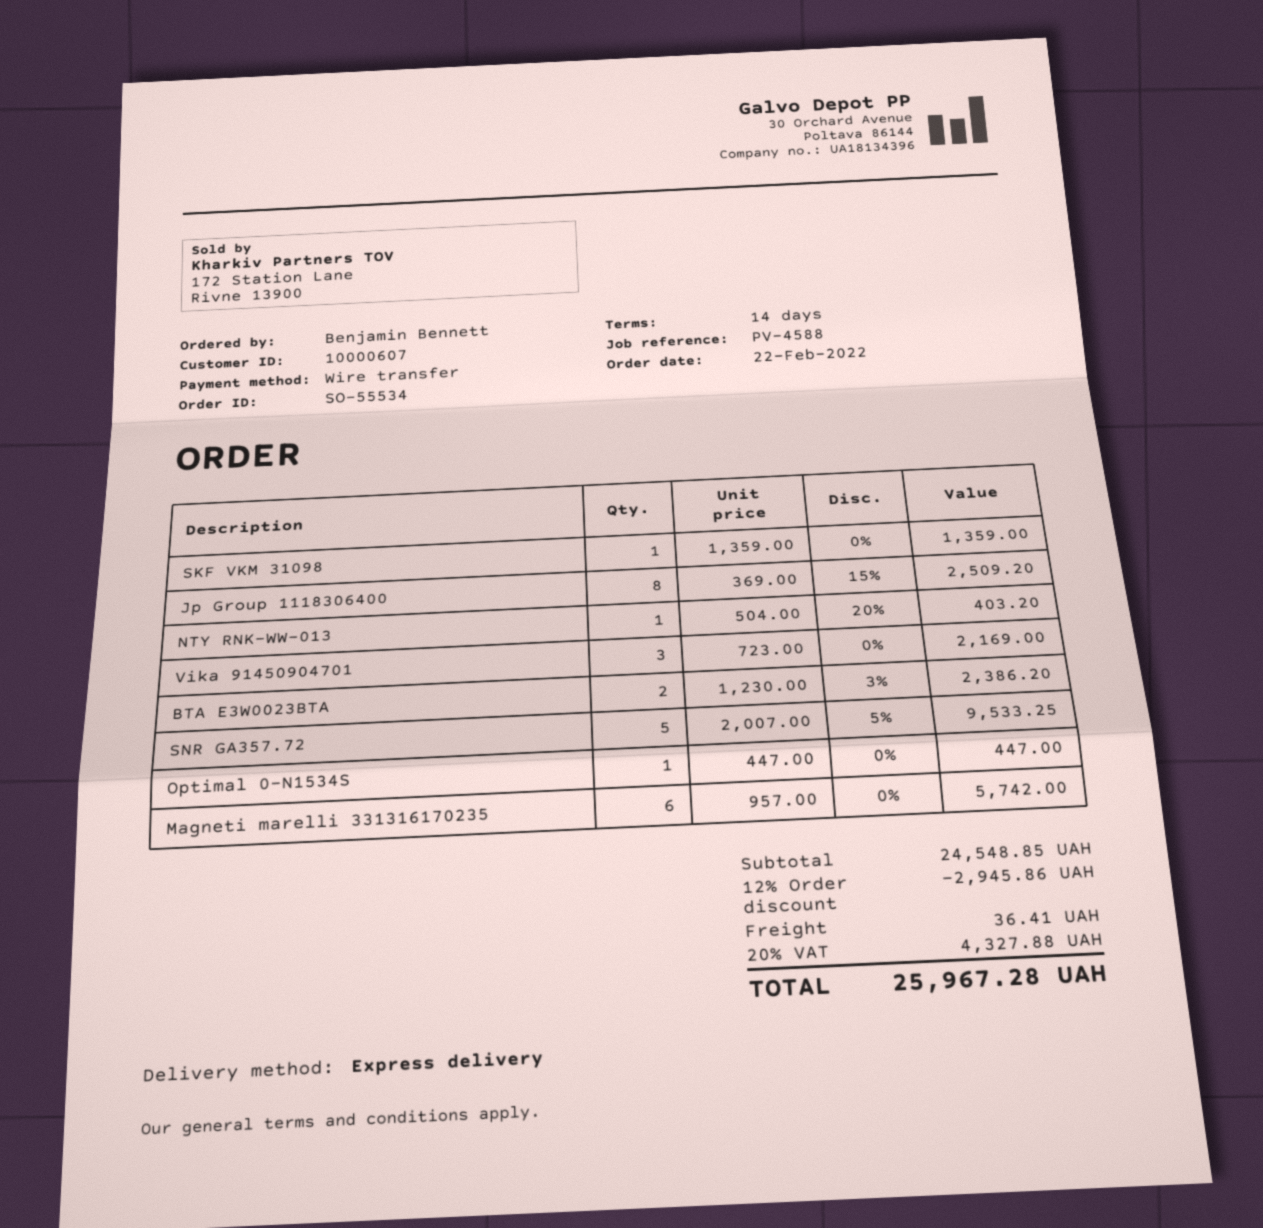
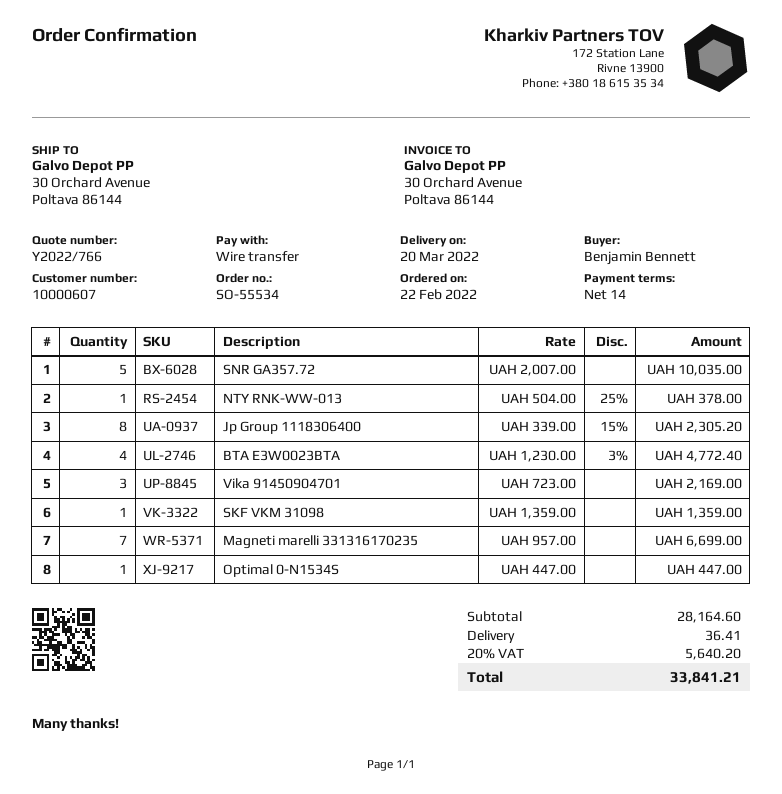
Jp Group 1118306400: 8 x 369.00 - 15% = 2509.20 -> 8 x 339.00 - 15% = 2305.20
NTY RNK-WW-013: 1 x 504.00 - 20% = 403.20 -> 1 x 504.00 - 25% = 378.00
BTA E3W0023BTA: 2 x 1230.00 - 3% = 2386.20 -> 4 x 1230.00 - 3% = 4772.40
SNR GA357.72: 5 x 2007.00 - 5% = 9533.25 -> 5 x 2007.00 = 10035.00
Magneti marelli 331316170235: 6 x 957.00 = 5742.00 -> 7 x 957.00 = 6699.00
subtotal: 24548.85 -> 28164.60
discount: 12% = 2945.86 -> none
tax: 20% = 4327.88 -> 20% = 5640.20
total: 25967.28 -> 33841.21

